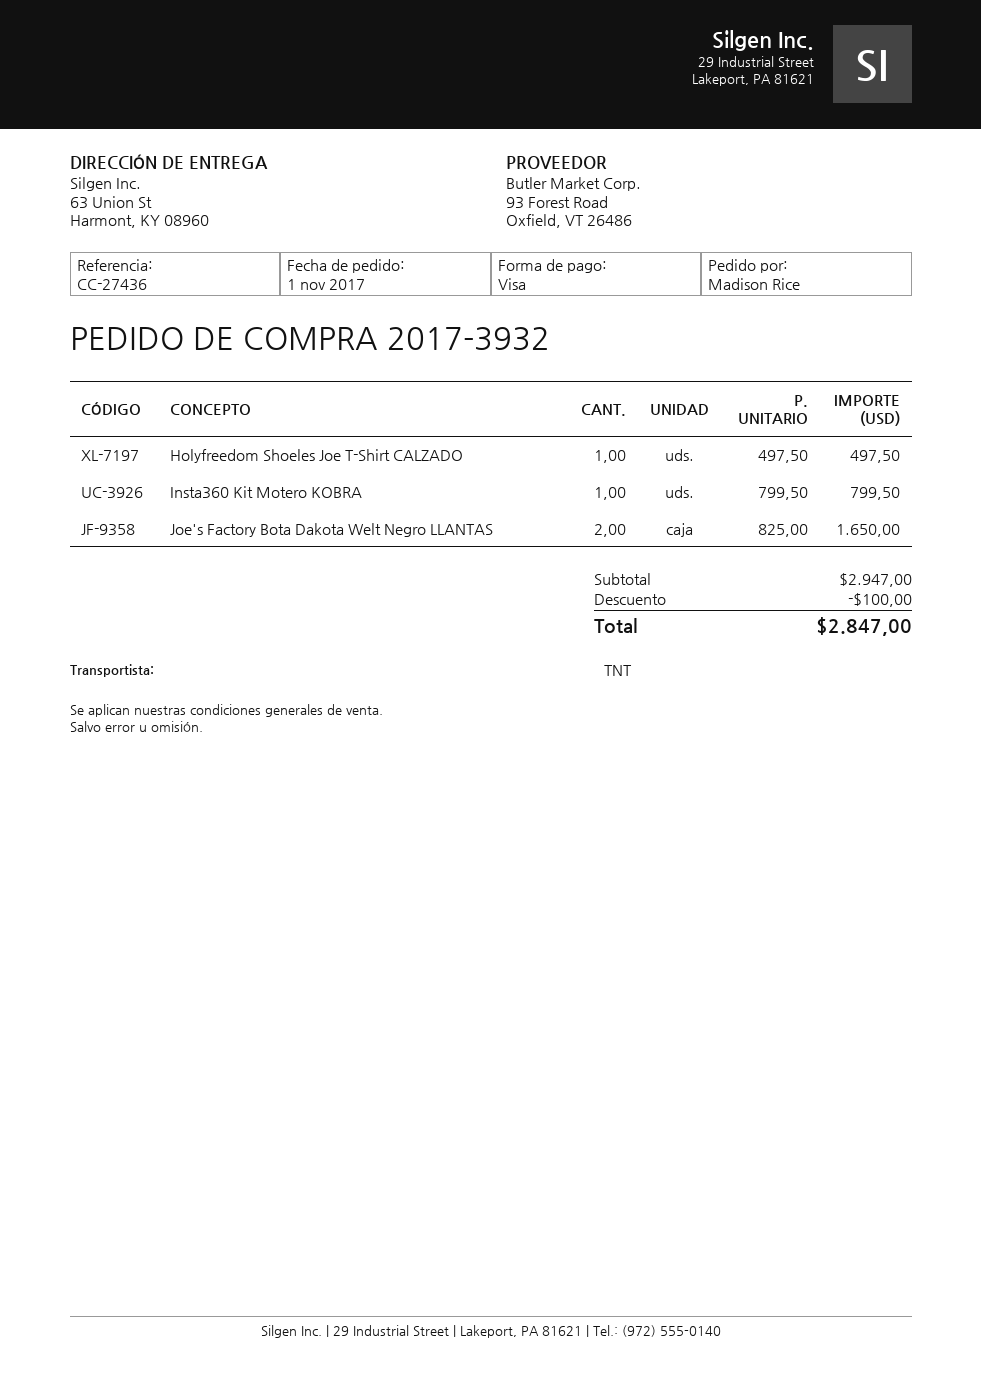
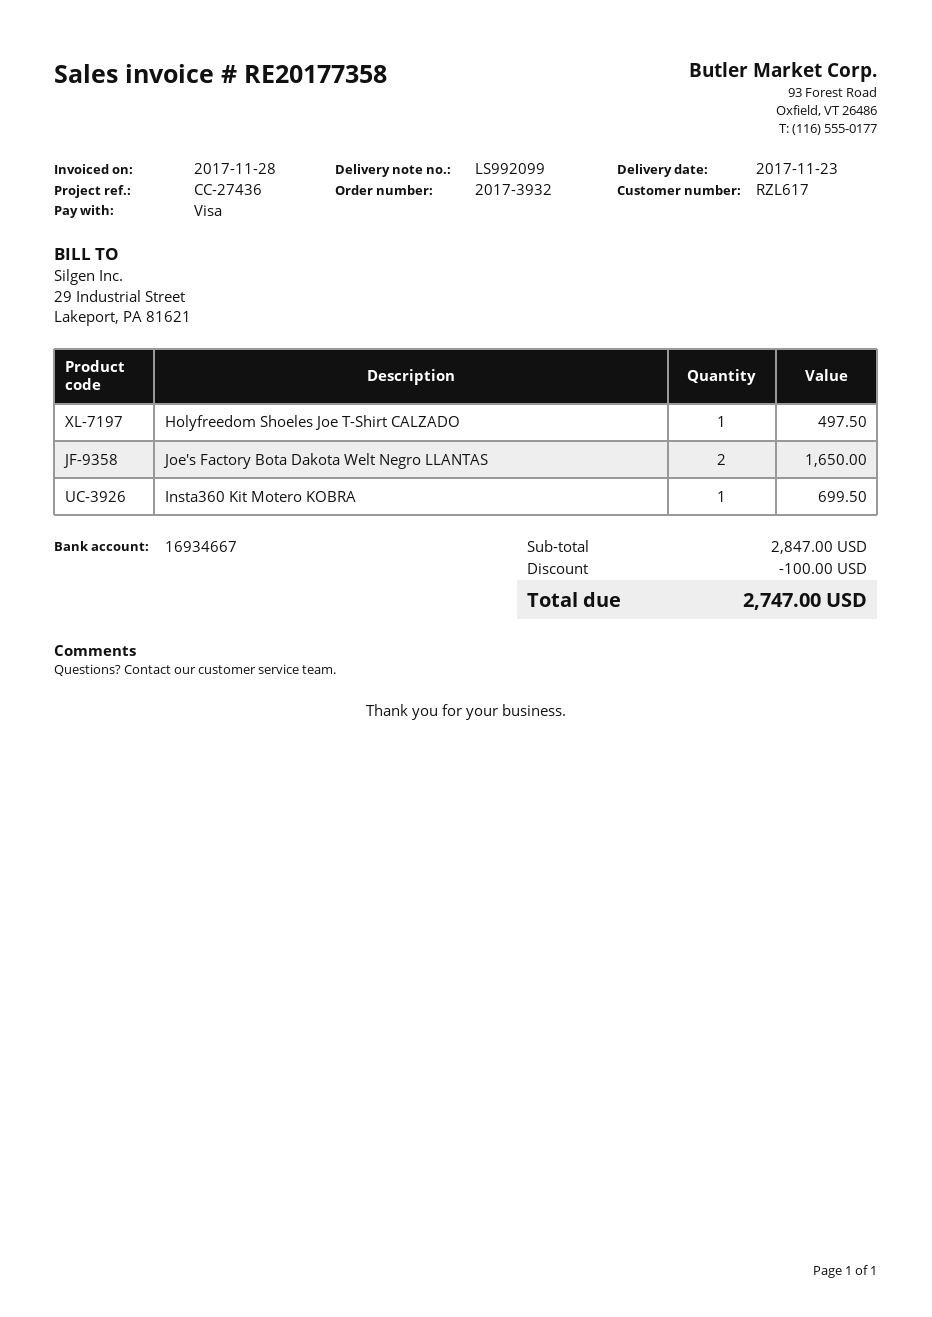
Insta360 Kit Motero KOBRA: 1 for 799.50 -> 1 for 699.50
subtotal: 2947.00 -> 2847.00
total: 2847.00 -> 2747.00

